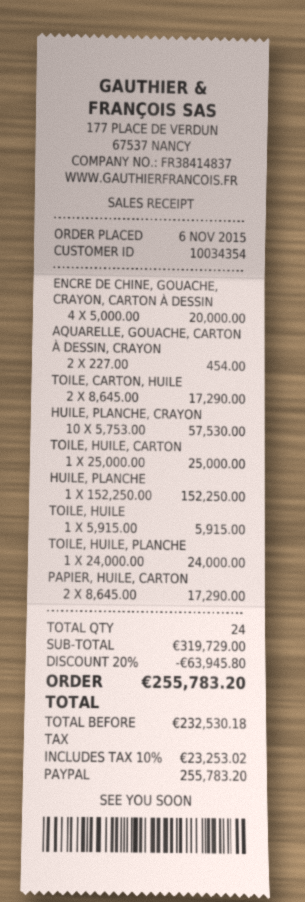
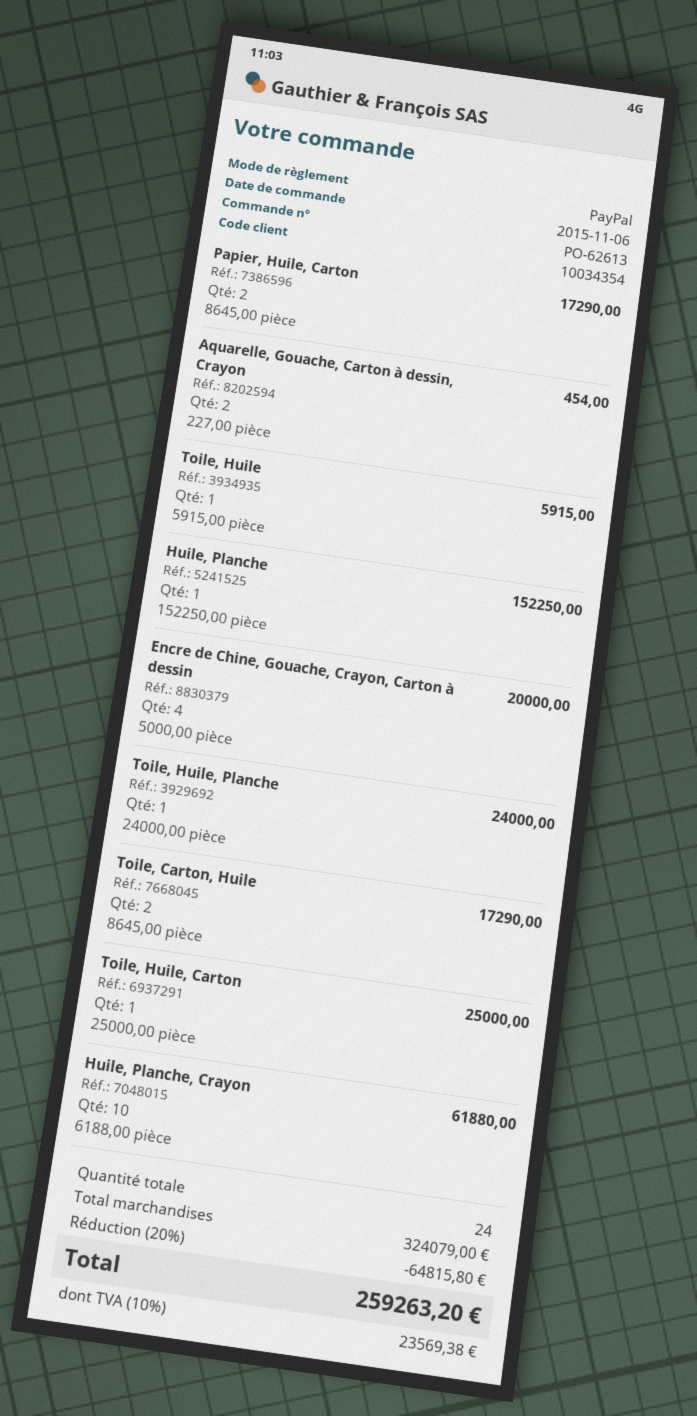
HUILE, PLANCHE, CRAYON: 10 x 5753.00 = 57530.00 -> 10 x 6188.00 = 61880.00
subtotal: 319729.00 -> 324079.00
discount: 20% = 63945.80 -> 20% = 64815.80
tax: 10% = 23253.02 -> 10% = 23569.38
total: 255783.20 -> 259263.20

